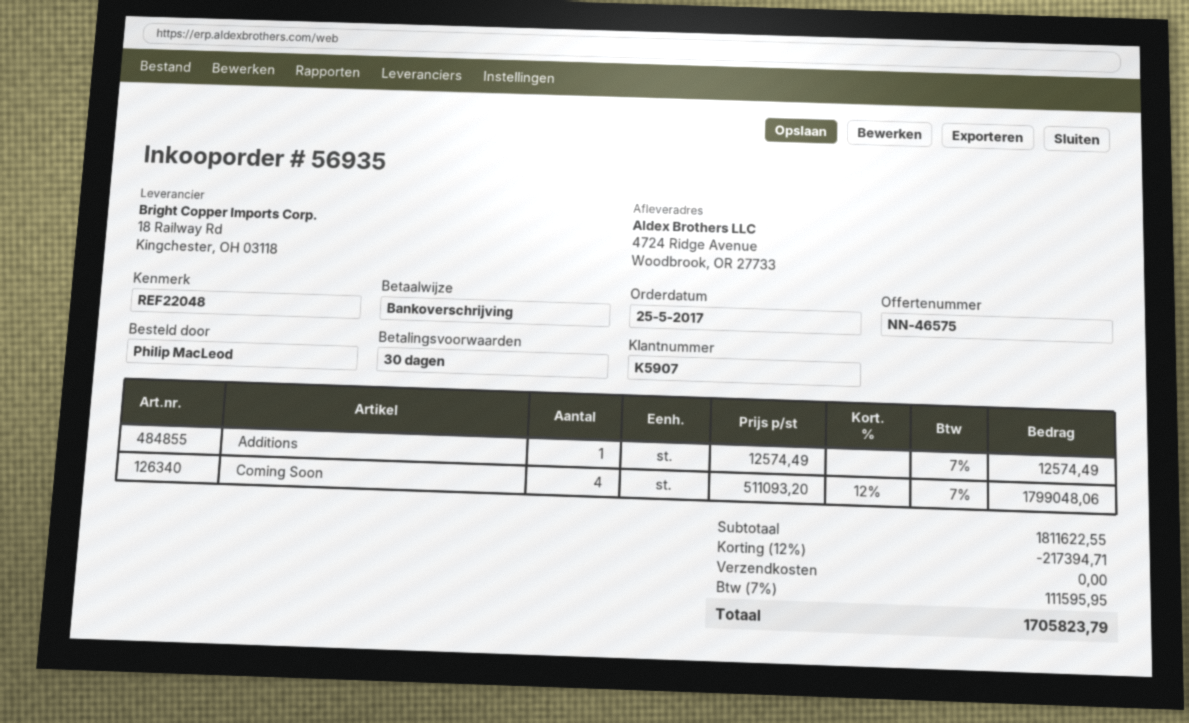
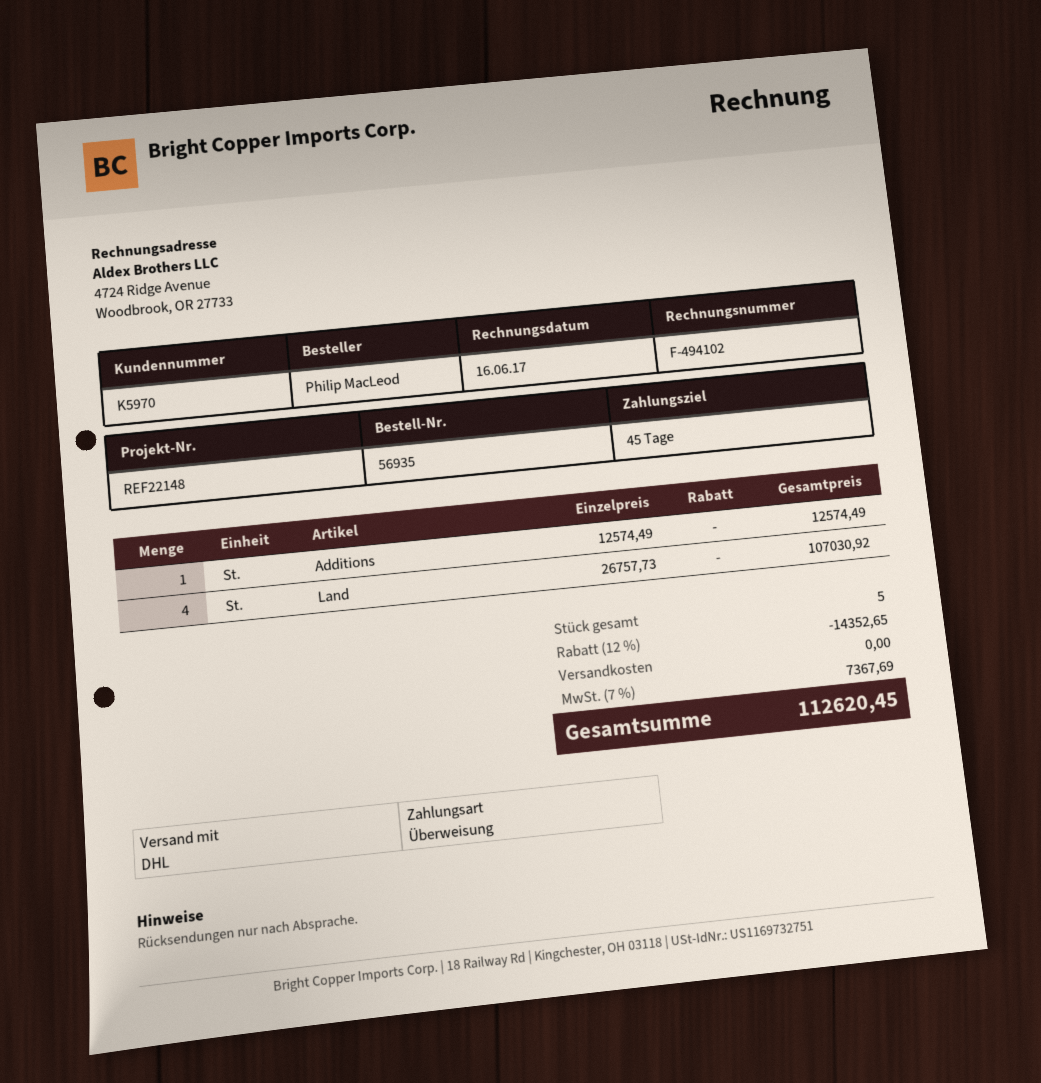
payment terms: 30 days -> 45 days
customer number: K5907 -> K5970
reference: REF22048 -> REF22148
Coming Soon: 4 x 511093.20 - 12% = 1799048.06 -> none
Land: none -> 4 x 26757.73 = 107030.92
discount: 12% = 217394.71 -> 12% = 14352.65
tax: 7% = 111595.95 -> 7% = 7367.69
total: 1705823.79 -> 112620.45

